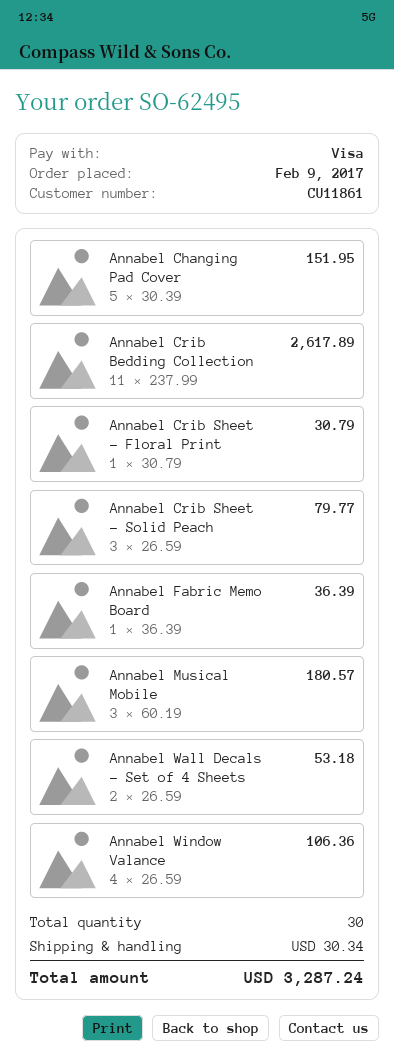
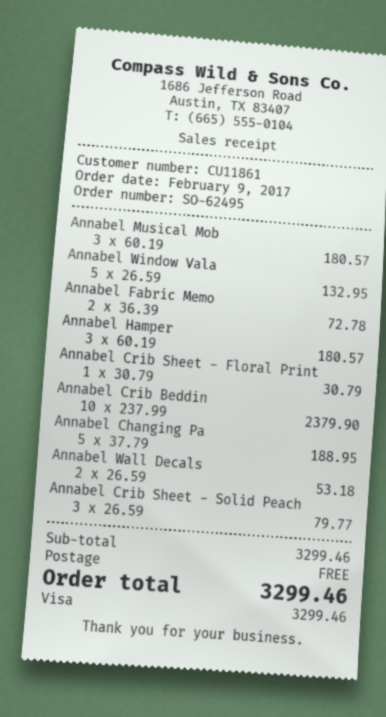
Annabel Changing Pad Cover: 5 x 30.39 = 151.95 -> 5 x 37.79 = 188.95
Annabel Crib Bedding Collection: 11 x 237.99 = 2617.89 -> 10 x 237.99 = 2379.90
Annabel Fabric Memo Board: 1 x 36.39 = 36.39 -> 2 x 36.39 = 72.78
Annabel Window Valance: 4 x 26.59 = 106.36 -> 5 x 26.59 = 132.95
Annabel Hamper: none -> 3 x 60.19 = 180.57
shipping: 30.34 -> 0.00
total: 3287.24 -> 3299.46

